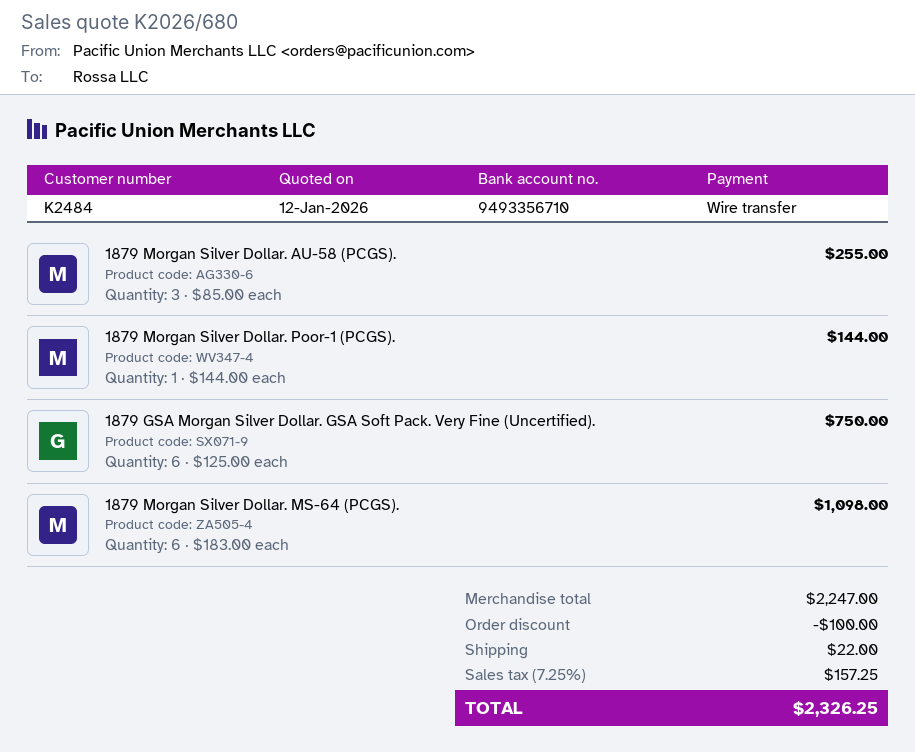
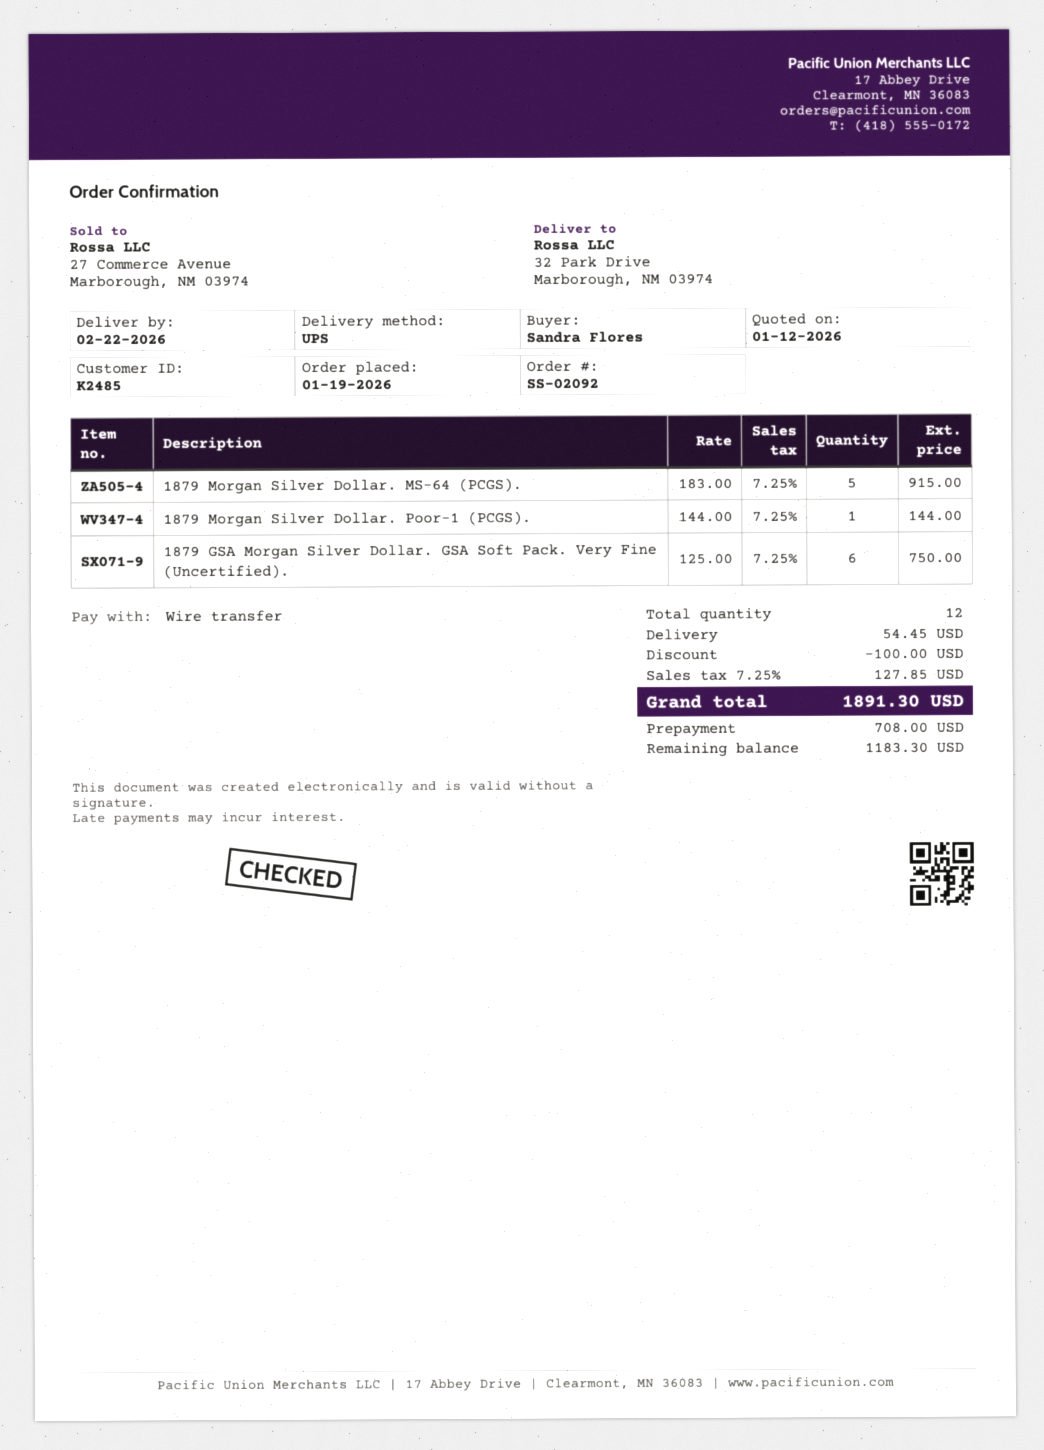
customer number: K2484 -> K2485
1879 Morgan Silver Dollar. AU-58 (PCGS).: 3 x 85.00 = 255.00 -> none
1879 Morgan Silver Dollar. MS-64 (PCGS).: 6 x 183.00 = 1098.00 -> 5 x 183.00 = 915.00
shipping: 22.00 -> 54.45
tax: 7.25% = 157.25 -> 7.25% = 127.85
total: 2326.25 -> 1891.30

